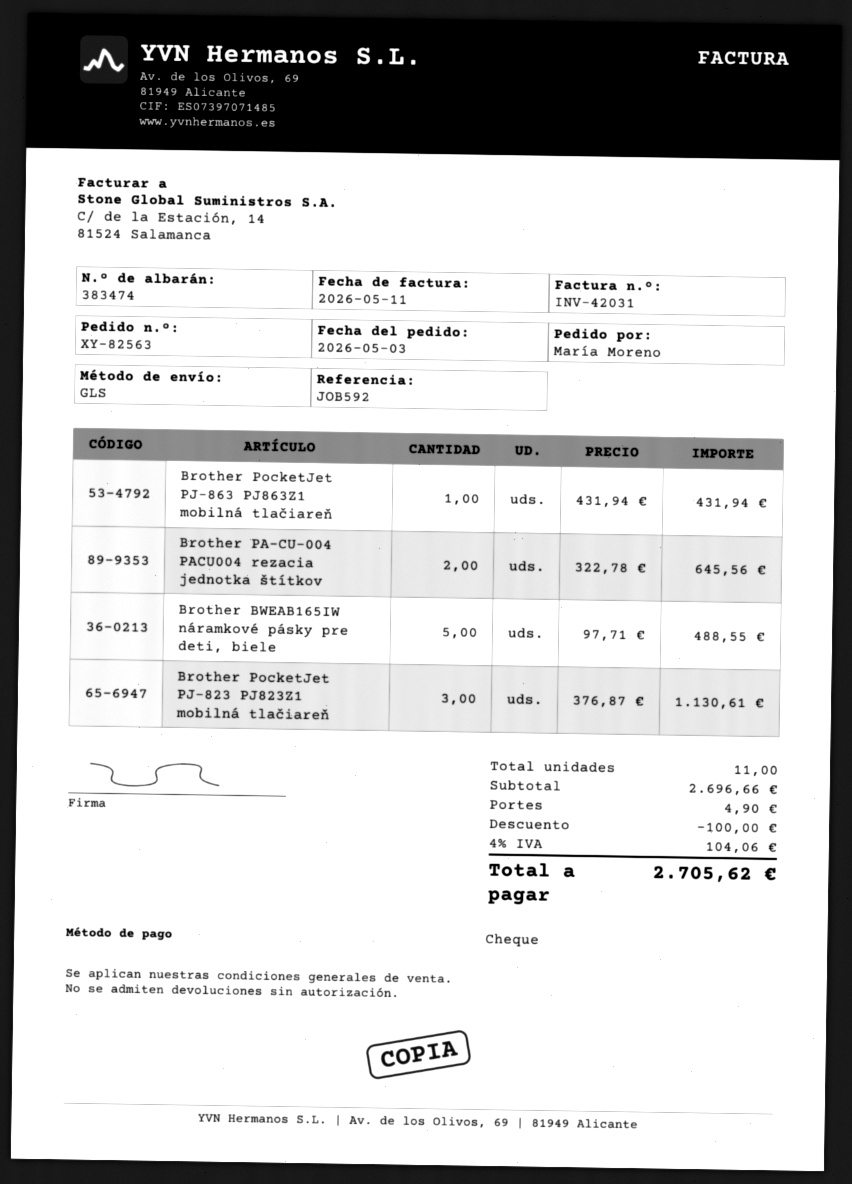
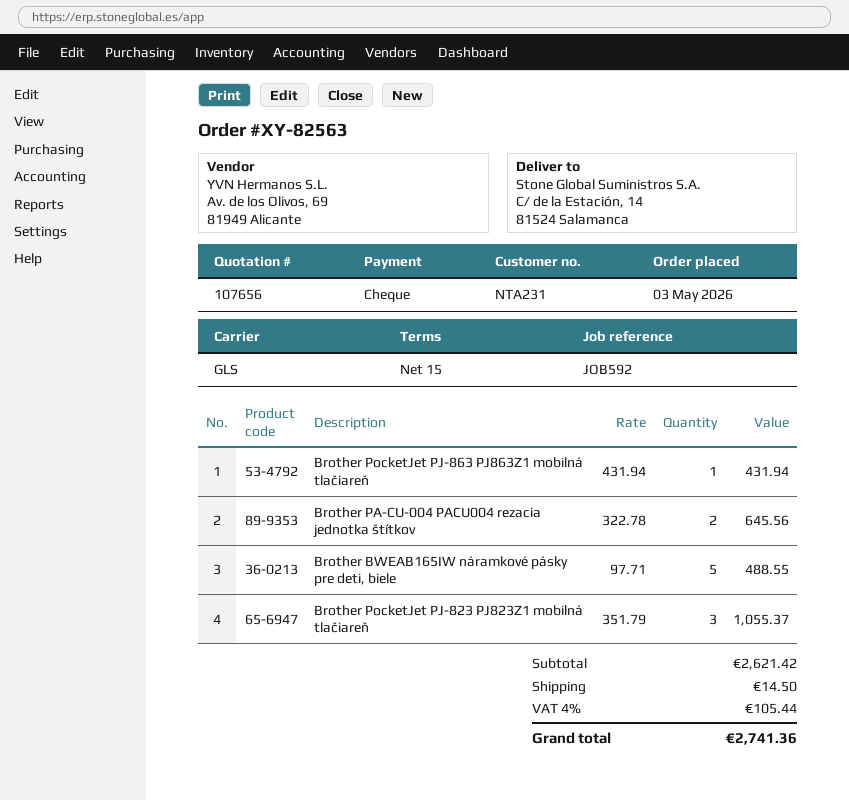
Brother PocketJet PJ-823 PJ823Z1 mobilná tlačiareň: 3 x 376.87 = 1130.61 -> 3 x 351.79 = 1055.37
subtotal: 2696.66 -> 2621.42
discount: 100.00 -> none
shipping: 4.90 -> 14.50
tax: 4% = 104.06 -> 4% = 105.44
total: 2705.62 -> 2741.36

